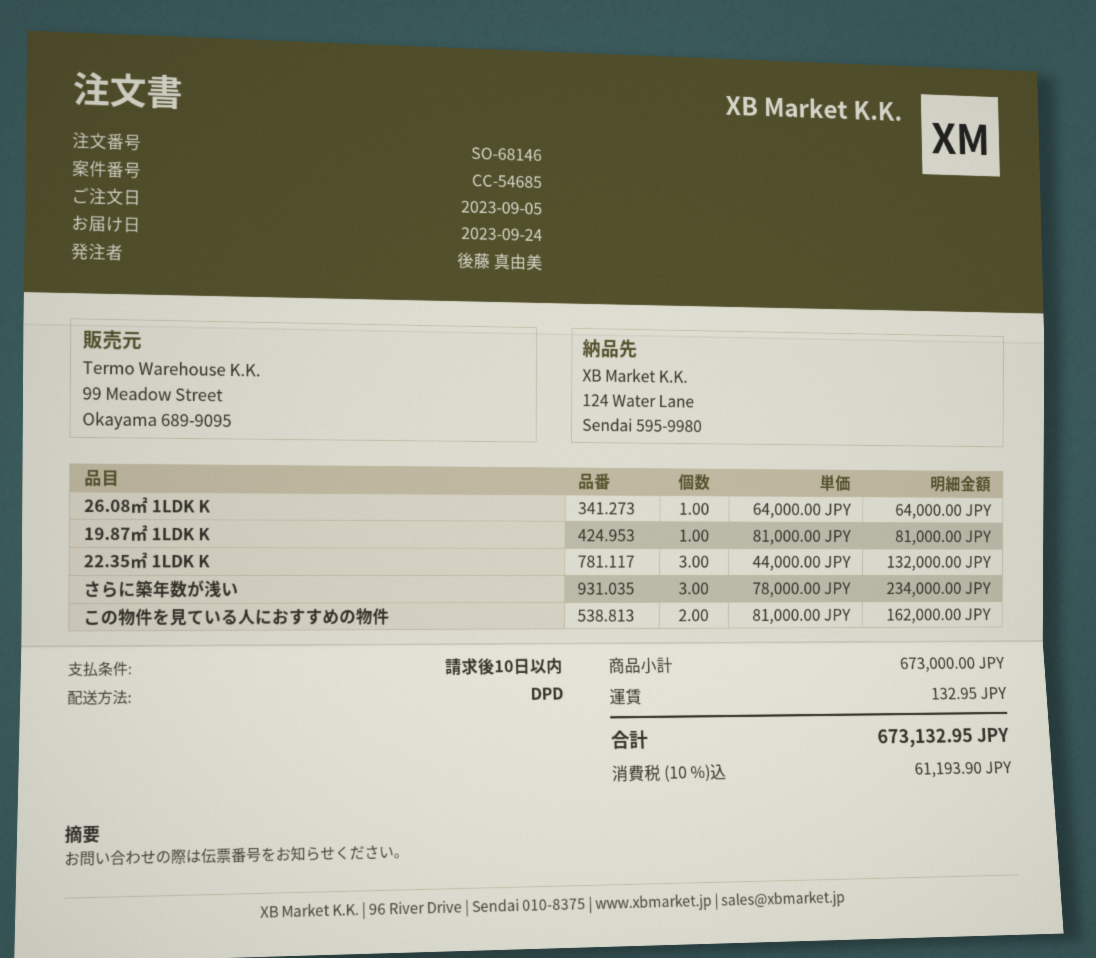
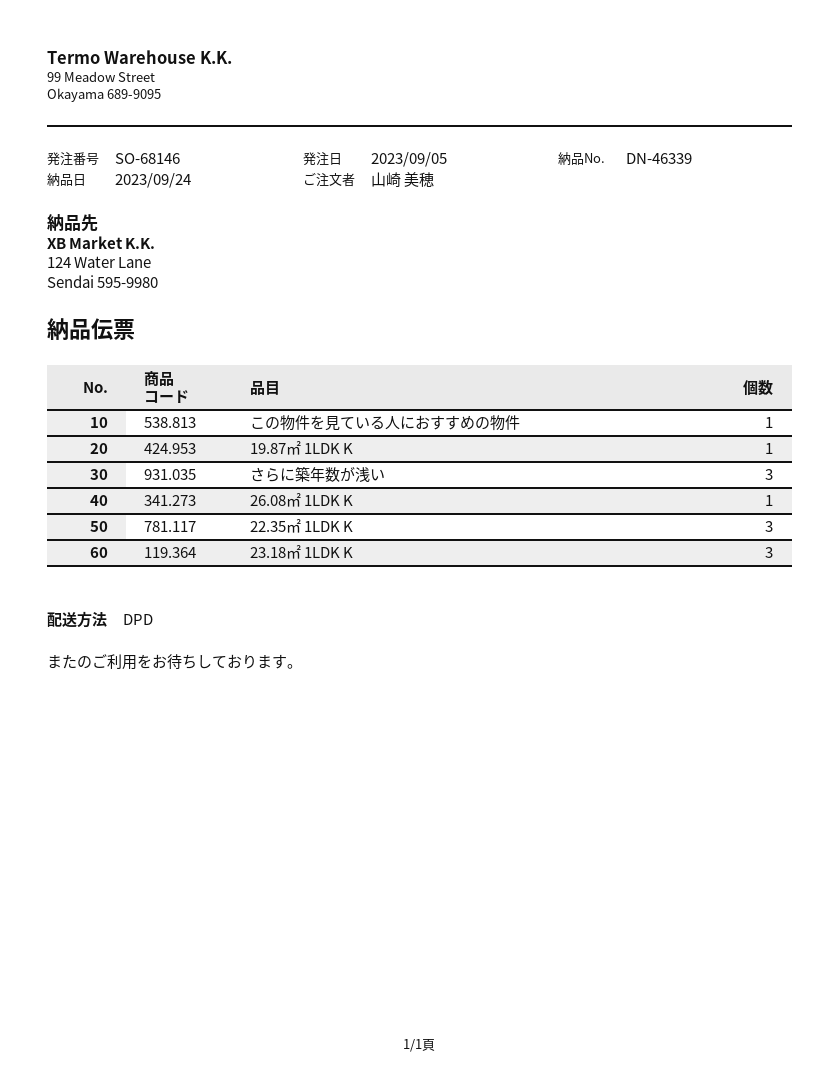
ordered by: 後藤 真由美 -> 山崎 美穂
この物件を見ている人におすすめの物件: 2 -> 1
23.18㎡ 1LDK K: none -> 3

